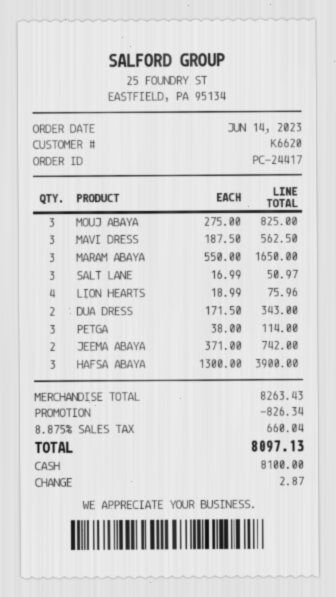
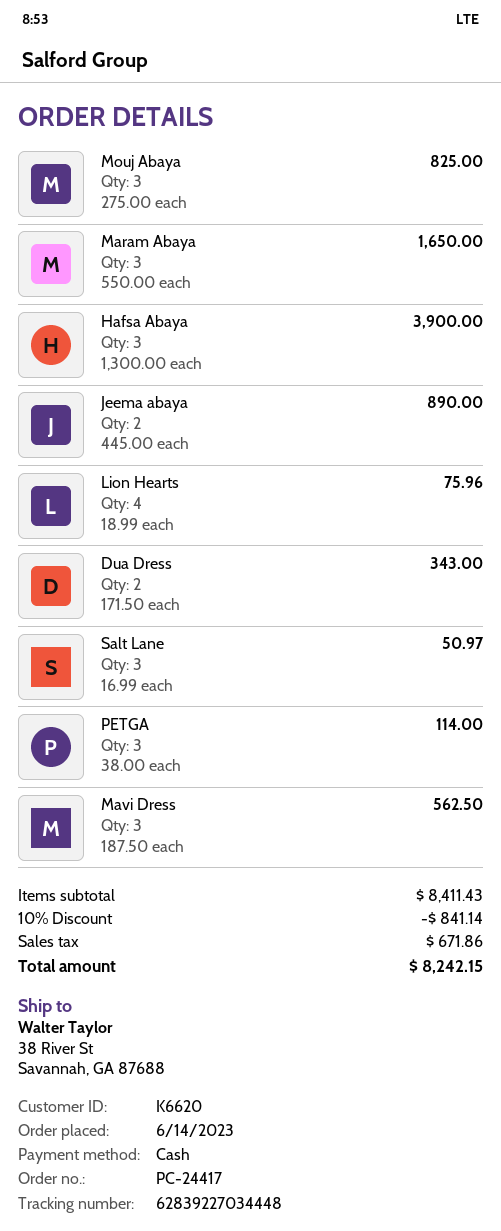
JEEMA ABAYA: 2 x 371.00 = 742.00 -> 2 x 445.00 = 890.00
subtotal: 8263.43 -> 8411.43
discount: 826.34 -> 841.14
tax: 660.04 -> 671.86
total: 8097.13 -> 8242.15

